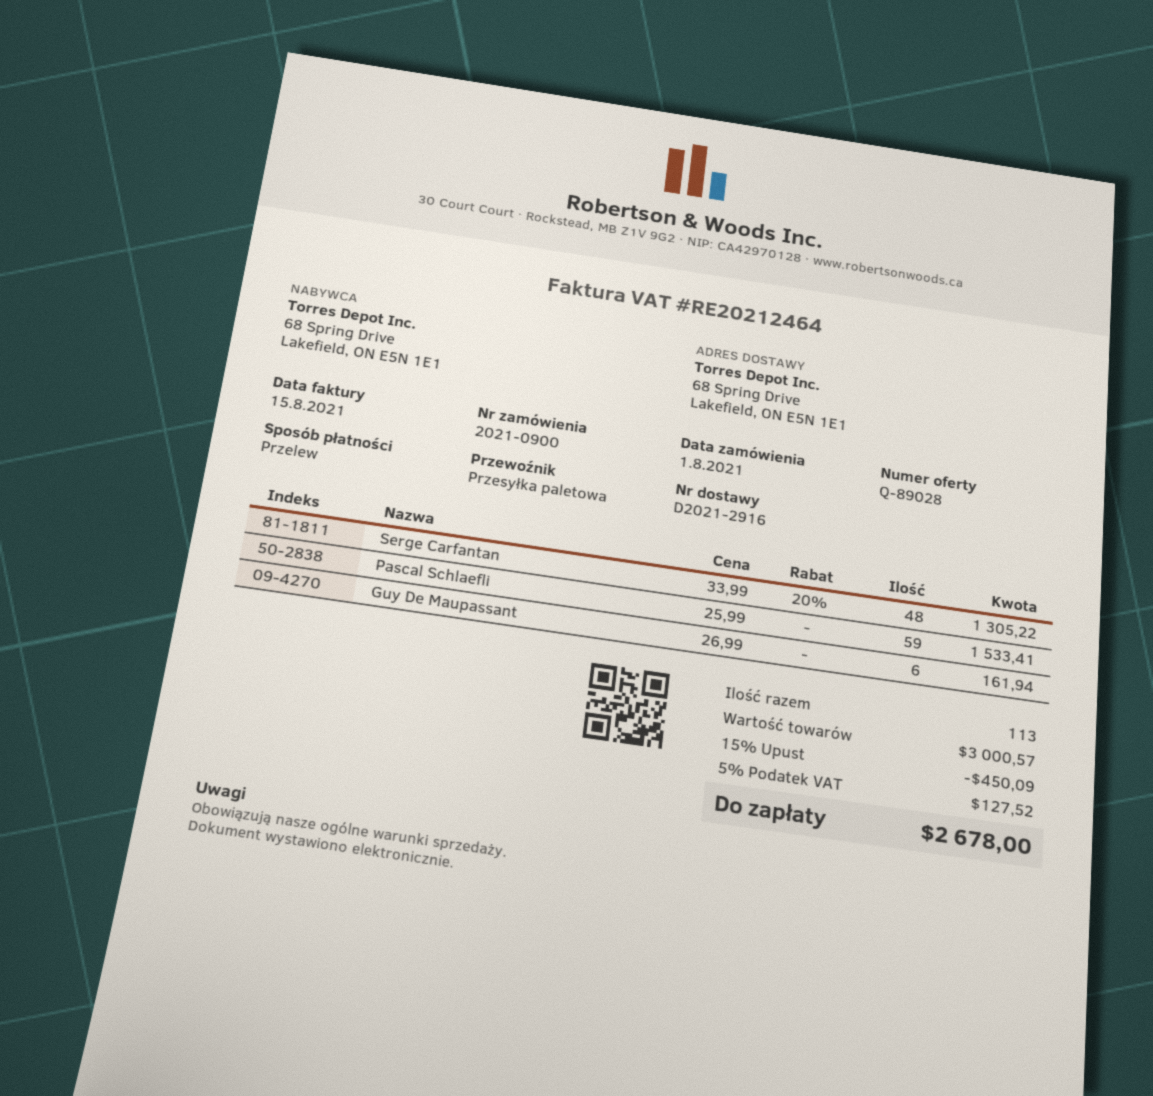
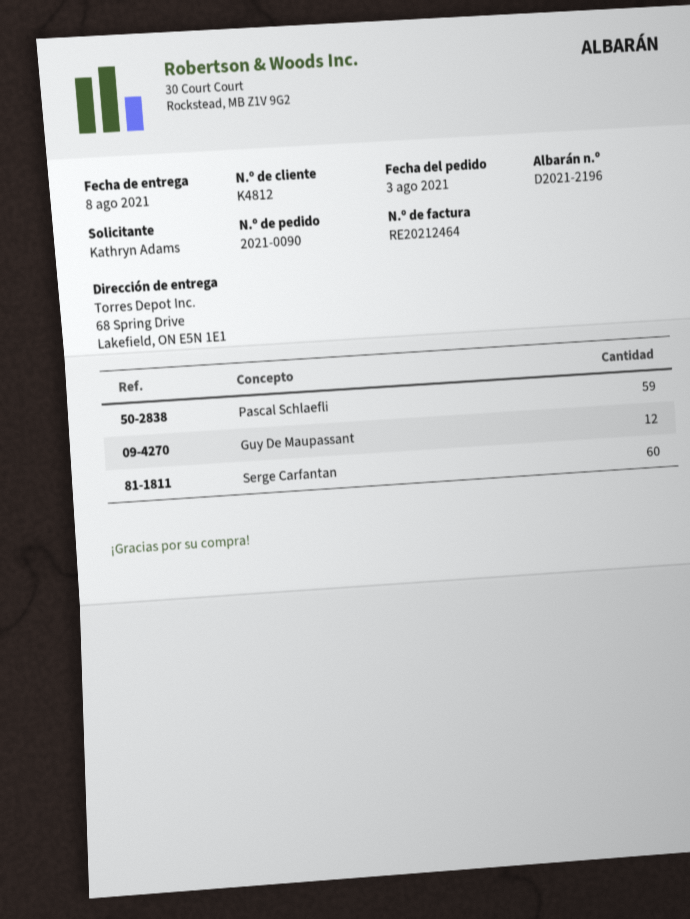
order number: 2021-0900 -> 2021-0090
order date: 2021-08-01 -> 2021-08-03
delivery note number: D2021-2916 -> D2021-2196
Serge Carfantan: 48 -> 60
Guy De Maupassant: 6 -> 12

